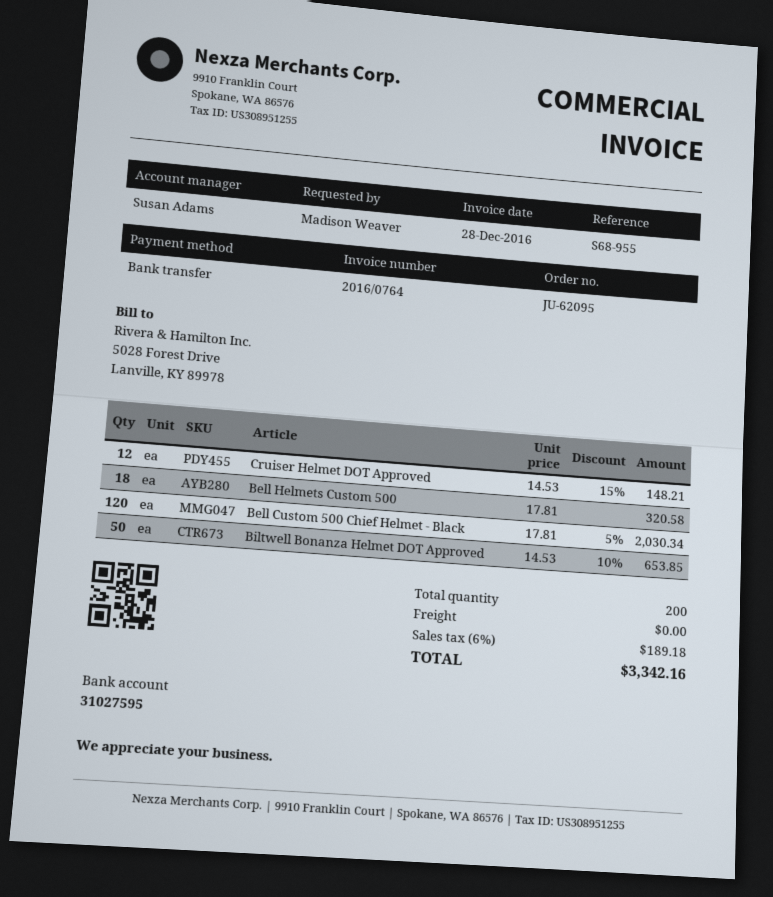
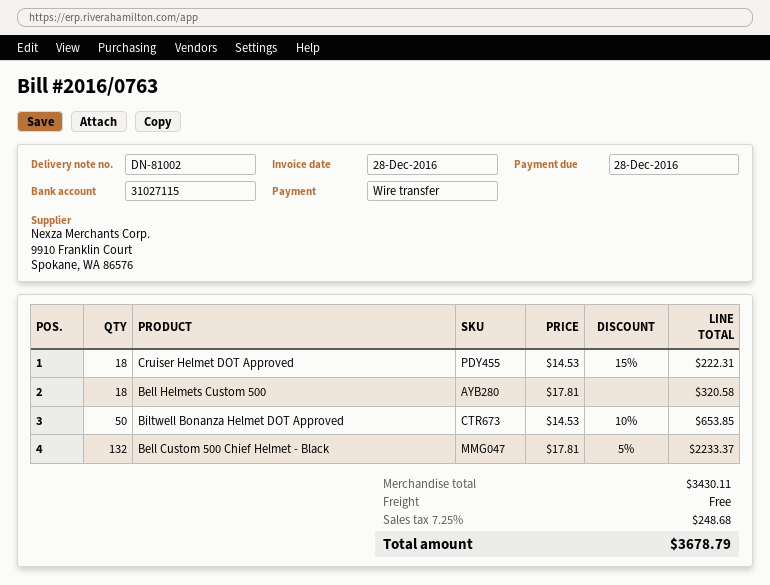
invoice number: 2016/0764 -> 2016/0763
bank account: 31027595 -> 31027115
Cruiser Helmet DOT Approved: 12 x 14.53 - 15% = 148.21 -> 18 x 14.53 - 15% = 222.31
Bell Custom 500 Chief Helmet - Black: 120 x 17.81 - 5% = 2030.34 -> 132 x 17.81 - 5% = 2233.37
tax: 6% = 189.18 -> 7.25% = 248.68
total: 3342.16 -> 3678.79

